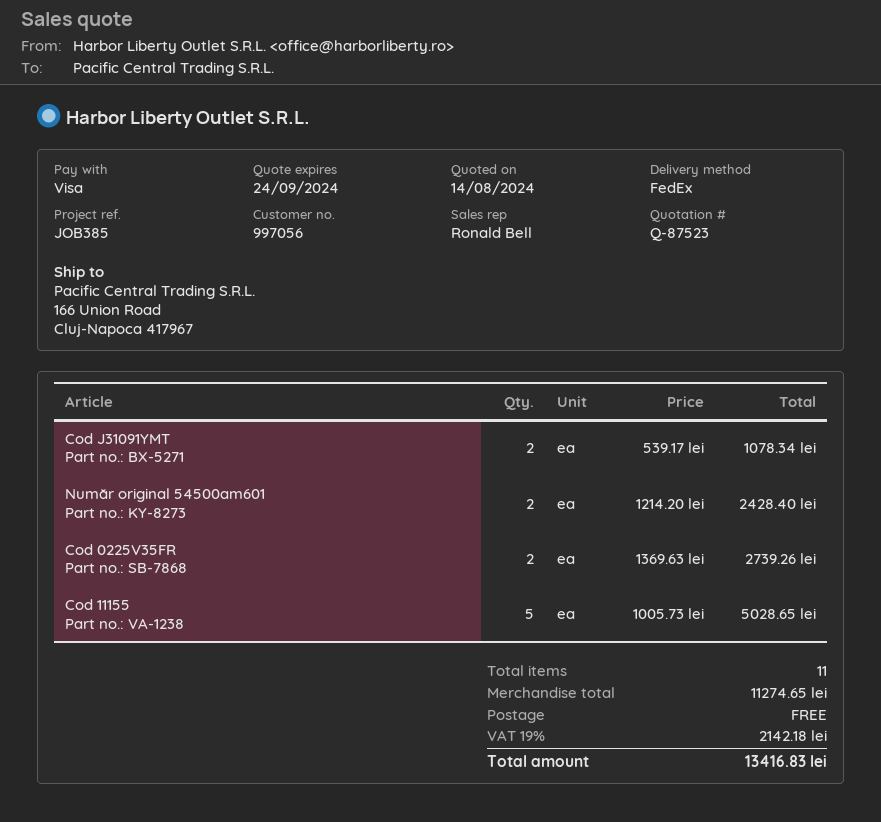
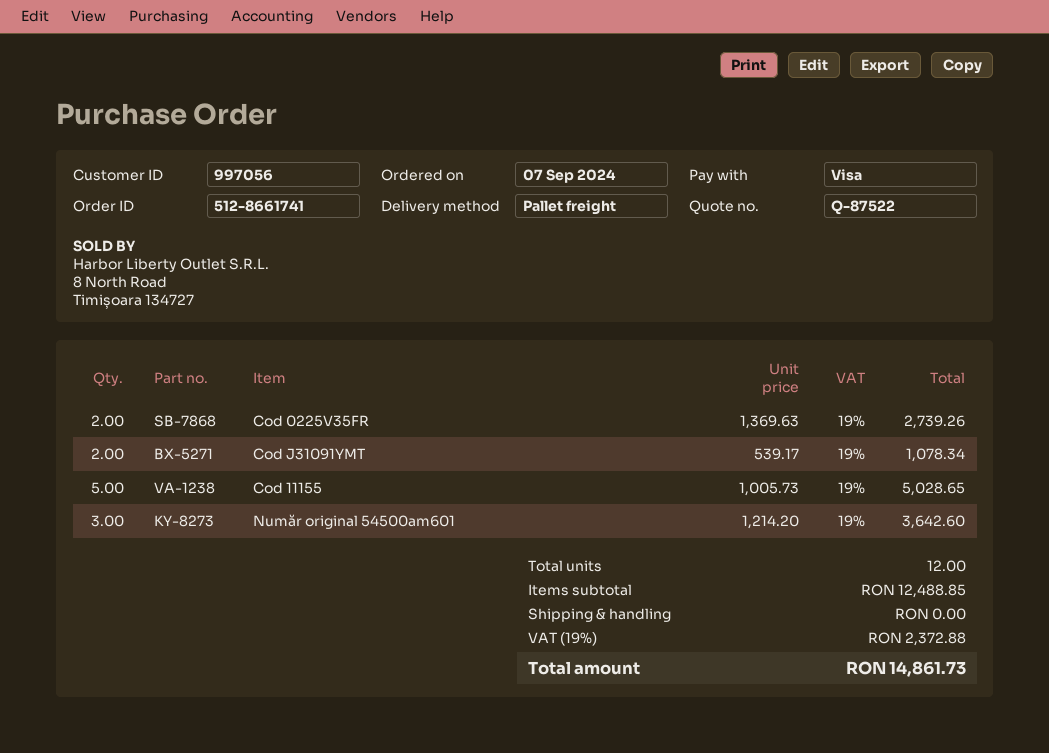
quote number: Q-87523 -> Q-87522
shipping method: FedEx -> pallet freight
Număr original 54500am601: 2 x 1214.20 = 2428.40 -> 3 x 1214.20 = 3642.60
total quantity: 11 -> 12
subtotal: 11274.65 -> 12488.85
tax: 19% = 2142.18 -> 19% = 2372.88
total: 13416.83 -> 14861.73

